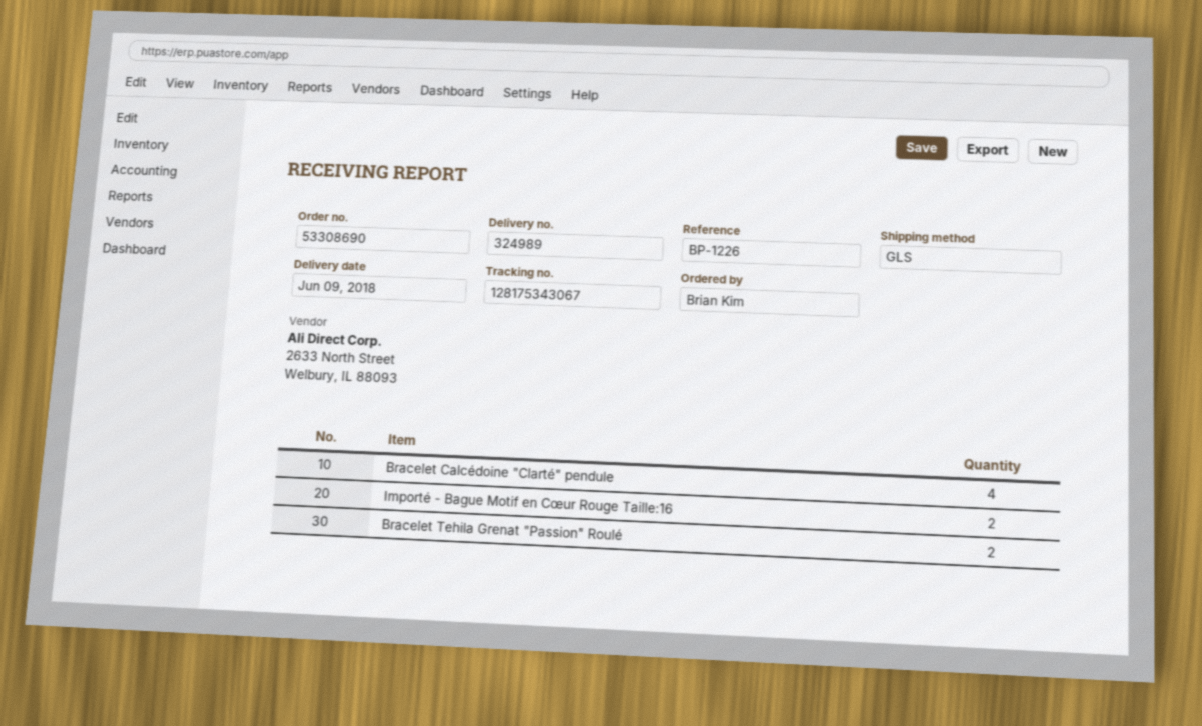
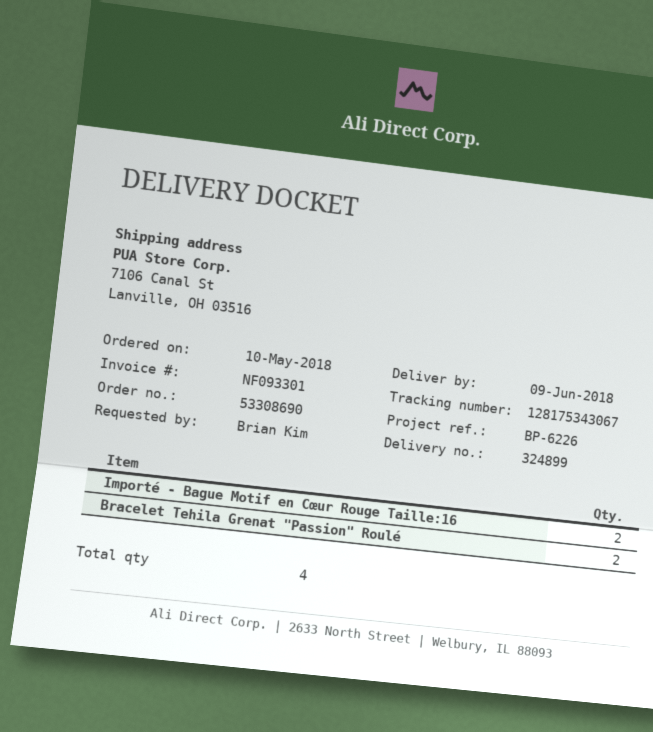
delivery note number: 324989 -> 324899
reference: BP-1226 -> BP-6226
Bracelet Calcédoine "Clarté" pendule: 4 -> none

